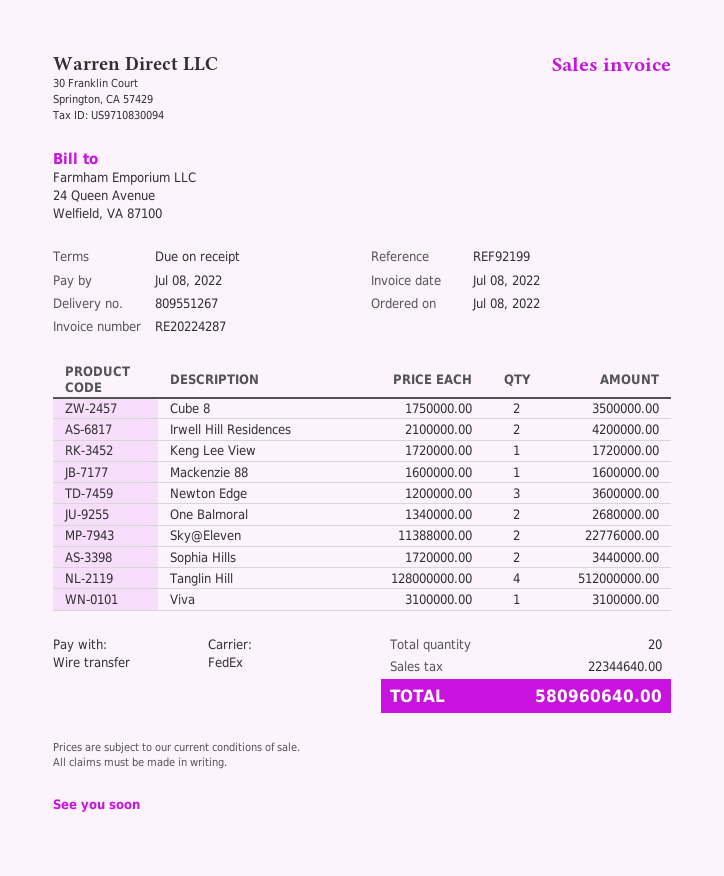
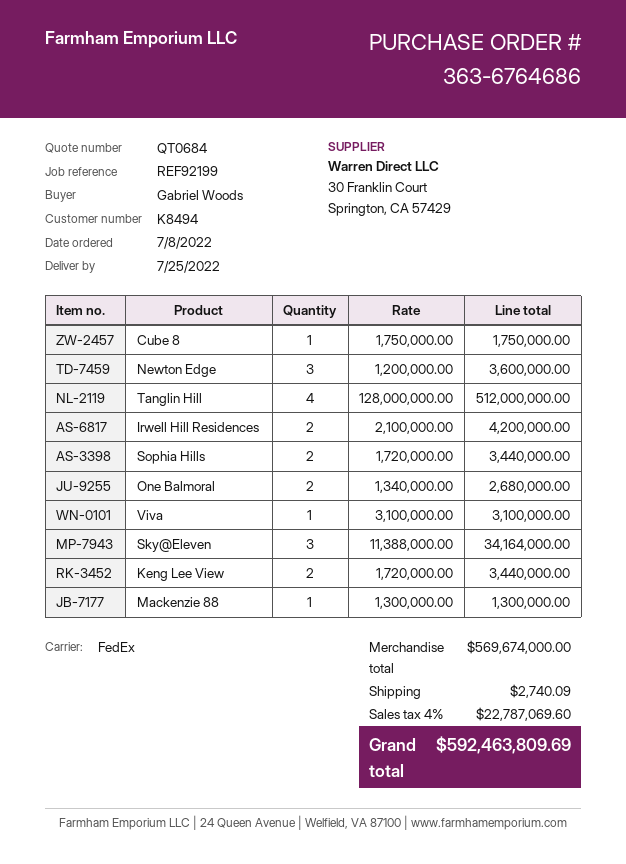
Cube 8: 2 x 1750000.00 = 3500000.00 -> 1 x 1750000.00 = 1750000.00
Keng Lee View: 1 x 1720000.00 = 1720000.00 -> 2 x 1720000.00 = 3440000.00
Mackenzie 88: 1 x 1600000.00 = 1600000.00 -> 1 x 1300000.00 = 1300000.00
Sky@Eleven: 2 x 11388000.00 = 22776000.00 -> 3 x 11388000.00 = 34164000.00
shipping: none -> 2740.09
tax: 22344640.00 -> 22787069.60
total: 580960640.00 -> 592463809.69

